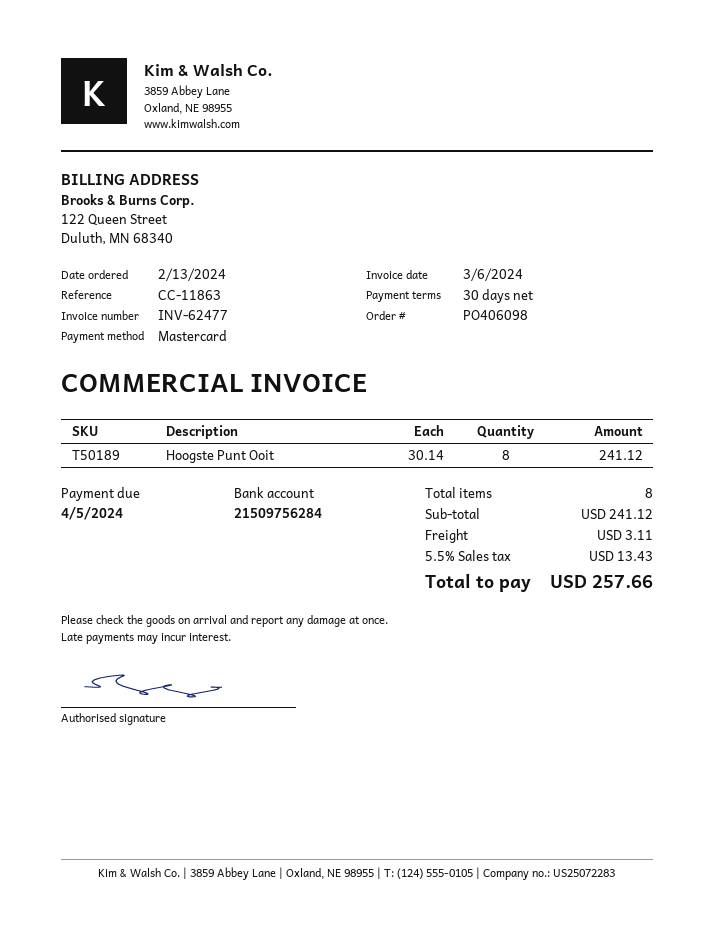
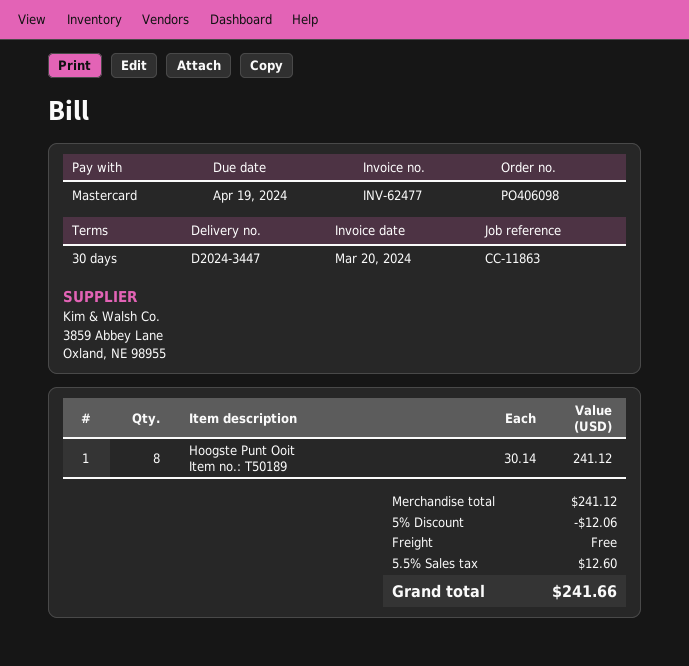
invoice date: 2024-03-06 -> 2024-03-20
due date: 2024-04-05 -> 2024-04-19
discount: none -> 5% = 12.06
shipping: 3.11 -> 0.00
tax: 5.5% = 13.43 -> 5.5% = 12.60
total: 257.66 -> 241.66

